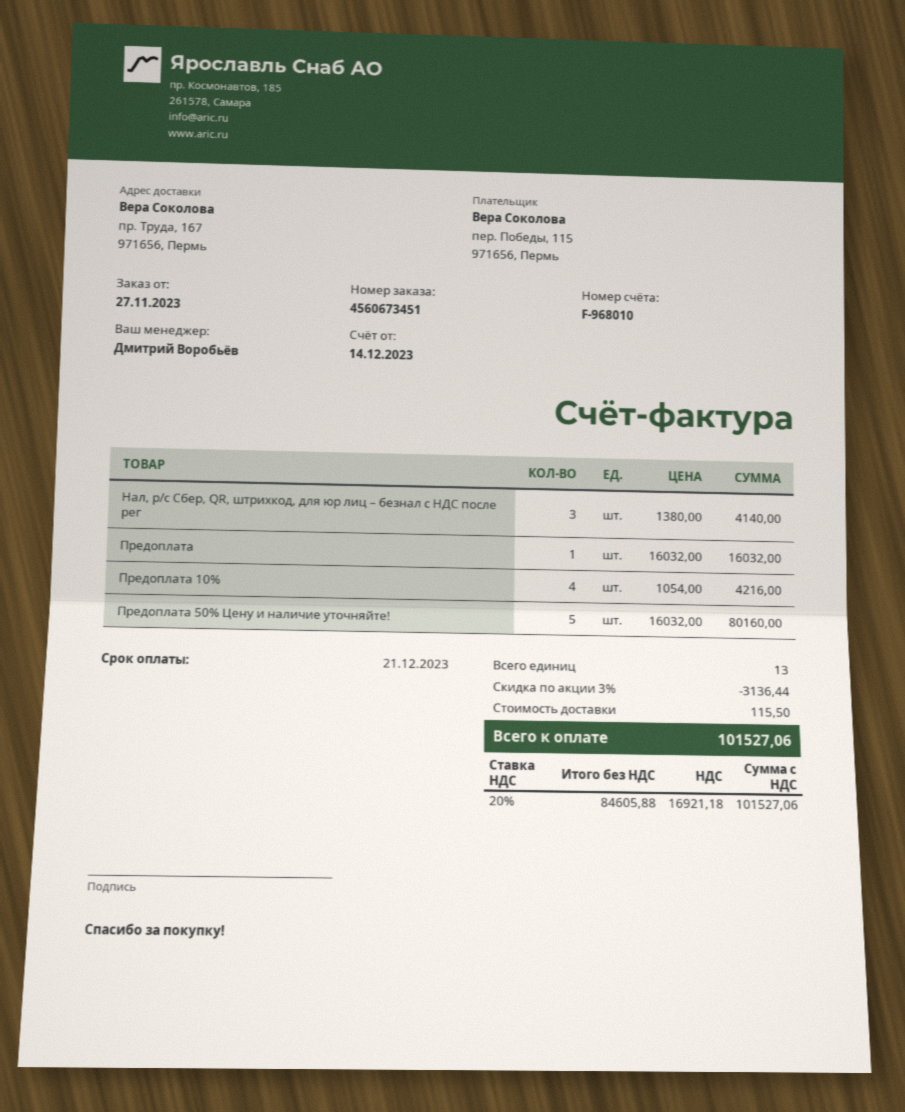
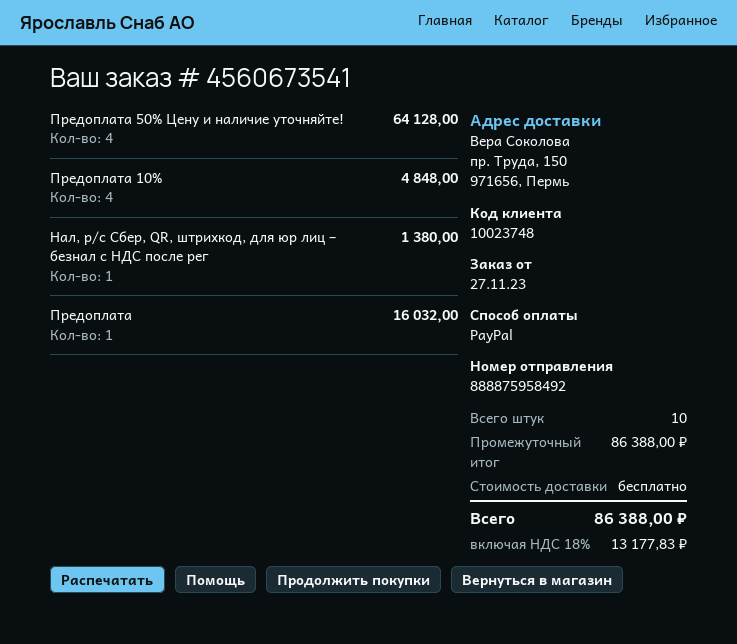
order number: 4560673451 -> 4560673541
ship to: пр. Труда, 167, 971656, Пермь -> пр. Труда, 150, 971656, Пермь
Нал, р/с Сбер, QR, штрихкод, для юр лиц – безнал с НДС после рег: 3 for 4140.00 -> 1 for 1380.00
Предоплата 10%: 4 for 4216.00 -> 4 for 4848.00
Предоплата 50% Цену и наличие уточняйте!: 5 for 80160.00 -> 4 for 64128.00
total quantity: 13 -> 10
discount: 3% = 3136.44 -> none
shipping: 115.50 -> 0.00
tax: 20% = 16921.18 -> 18% = 13177.83
total: 101527.06 -> 86388.00

